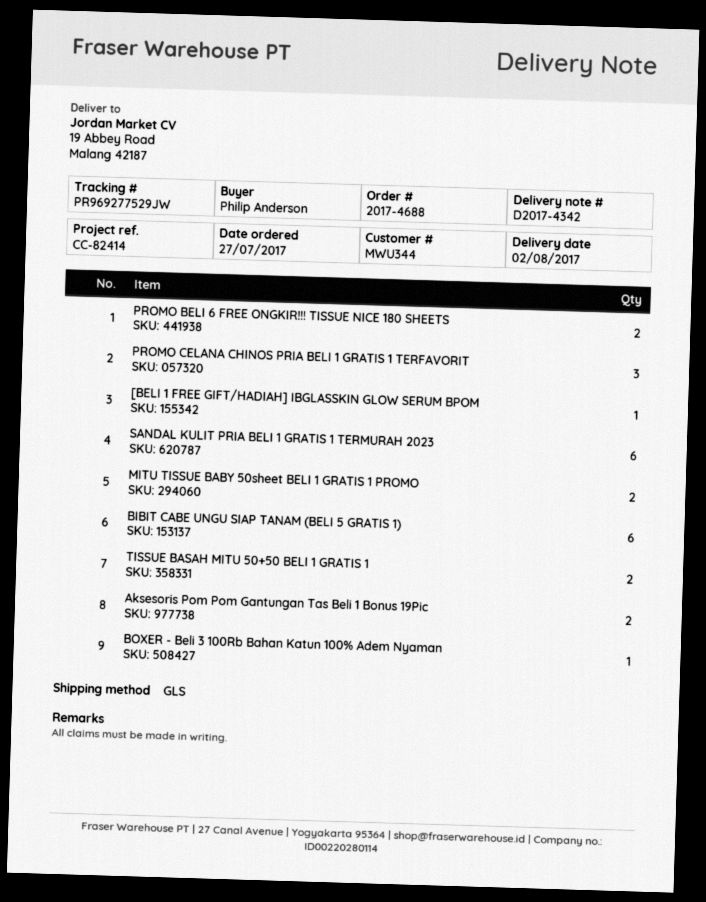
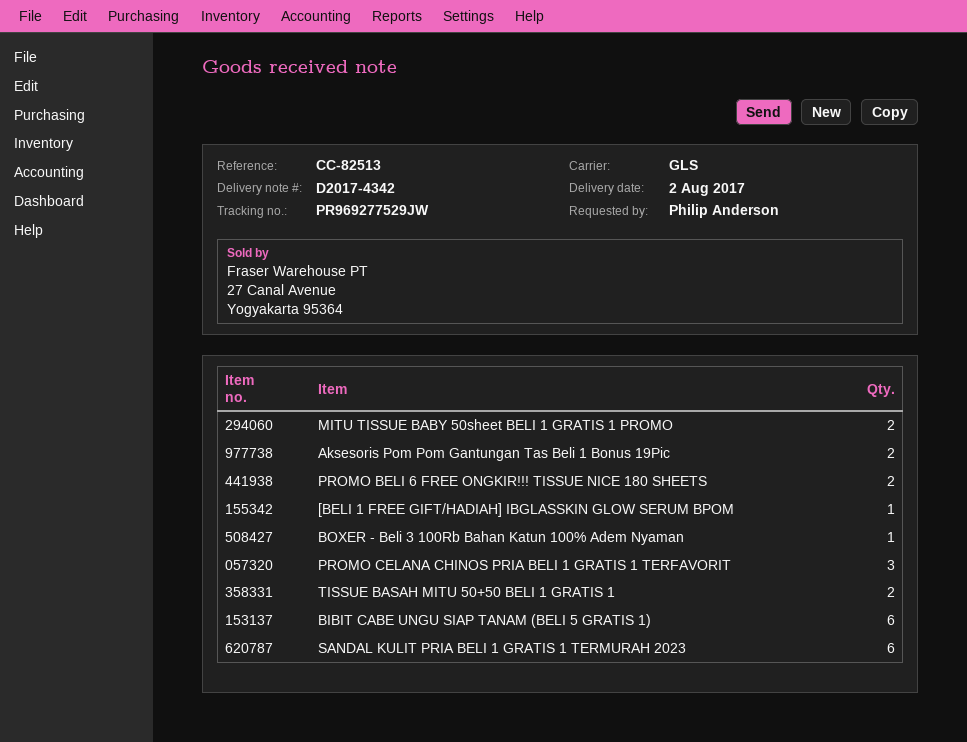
reference: CC-82414 -> CC-82513

